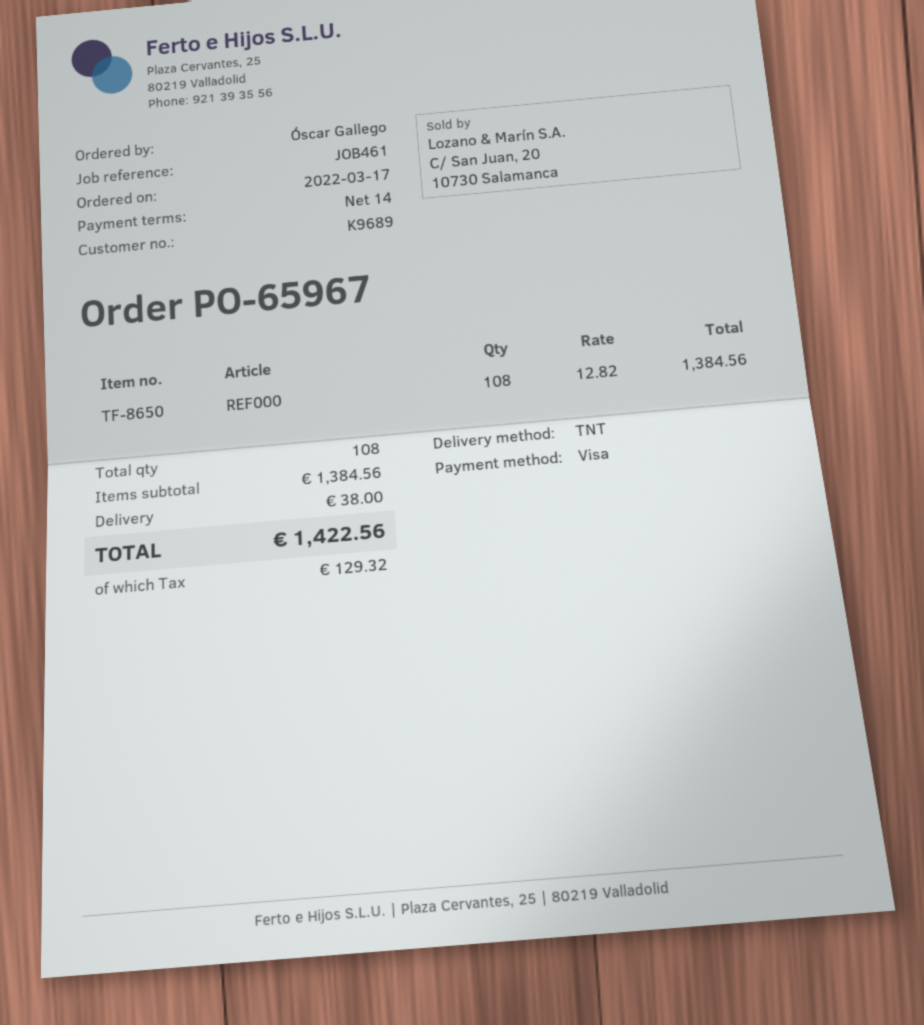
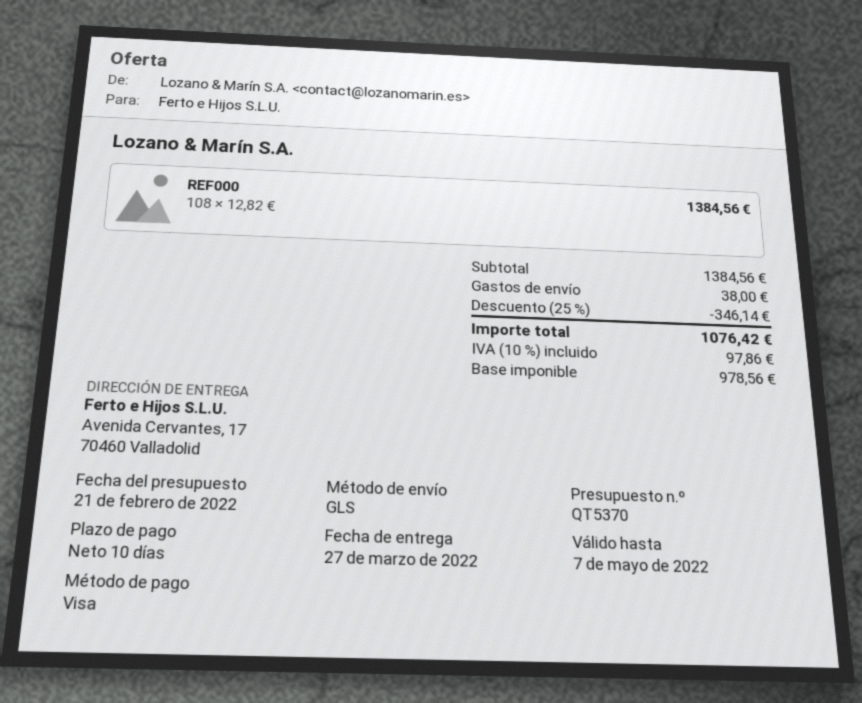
payment terms: 14 days -> 10 days
shipping method: TNT -> GLS
discount: none -> 25% = 346.14
tax: 129.32 -> 97.86
total: 1422.56 -> 1076.42

